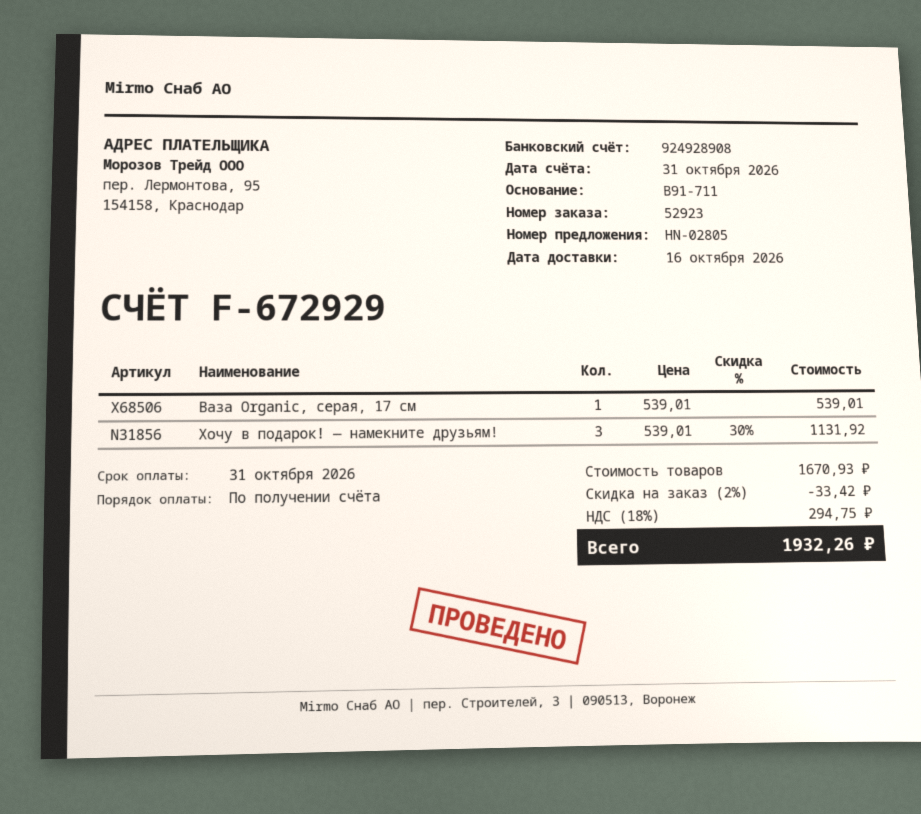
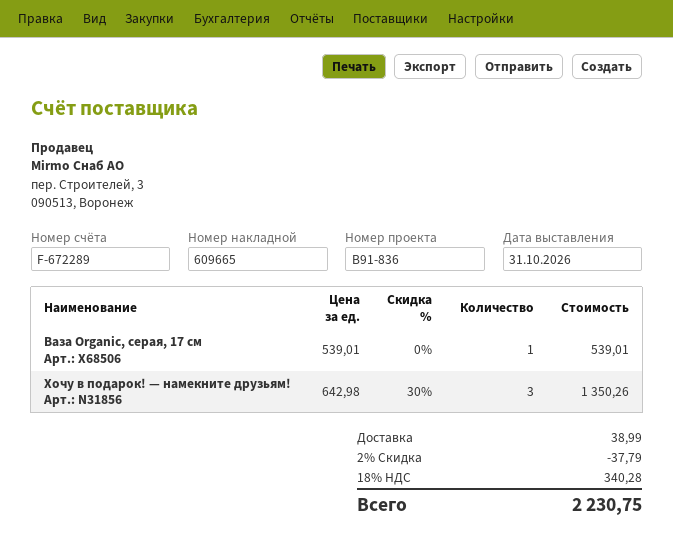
invoice number: F-672929 -> F-672289
reference: B91-711 -> B91-836
Хочу в подарок! — намекните друзьям!: 3 x 539.01 - 30% = 1131.92 -> 3 x 642.98 - 30% = 1350.26
discount: 2% = 33.42 -> 2% = 37.79
shipping: none -> 38.99
tax: 18% = 294.75 -> 18% = 340.28
total: 1932.26 -> 2230.75

